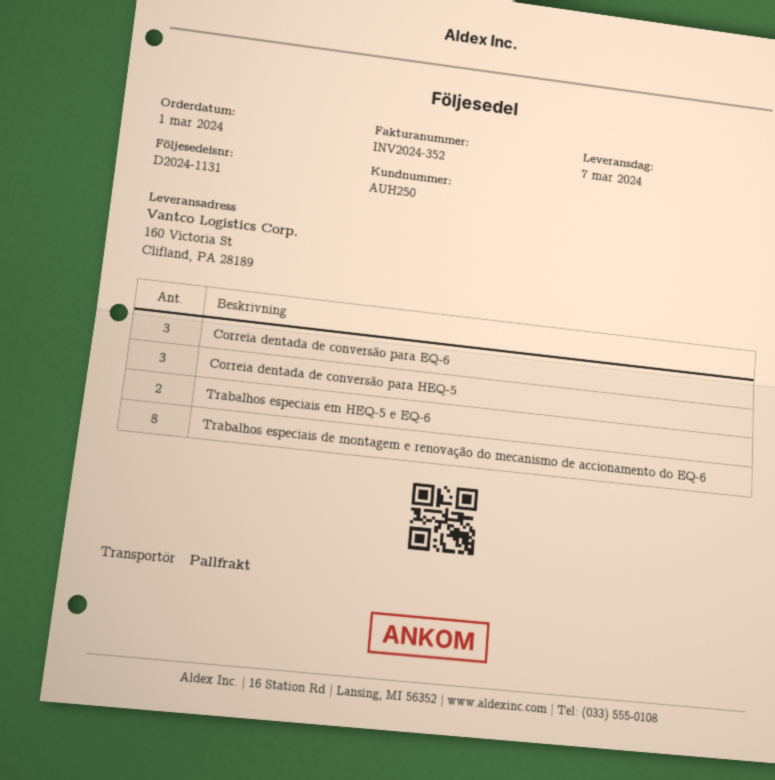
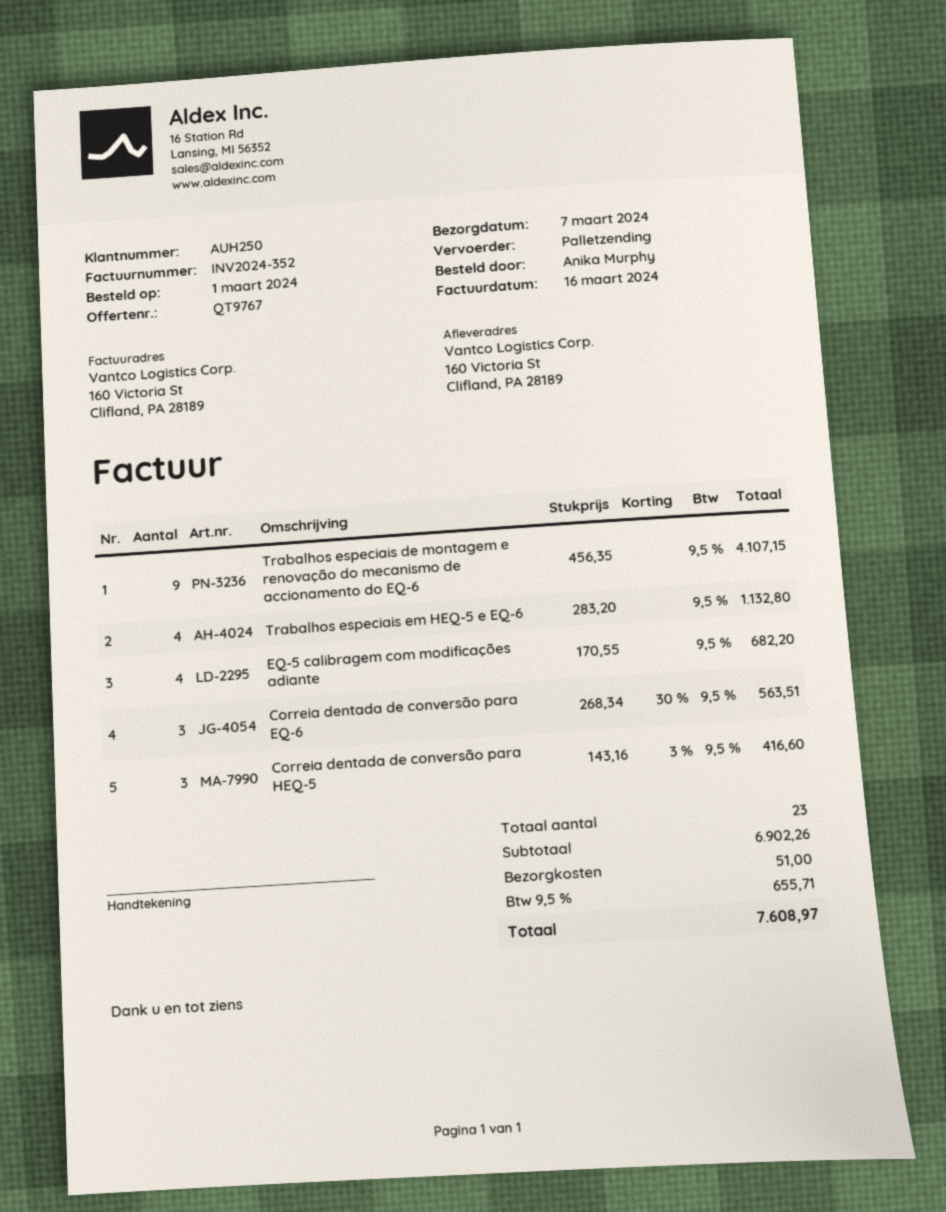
Trabalhos especiais em HEQ-5 e EQ-6: 2 -> 4
Trabalhos especiais de montagem e renovação do mecanismo de accionamento do EQ-6: 8 -> 9
EQ-5 calibragem com modificações adiante: none -> 4

